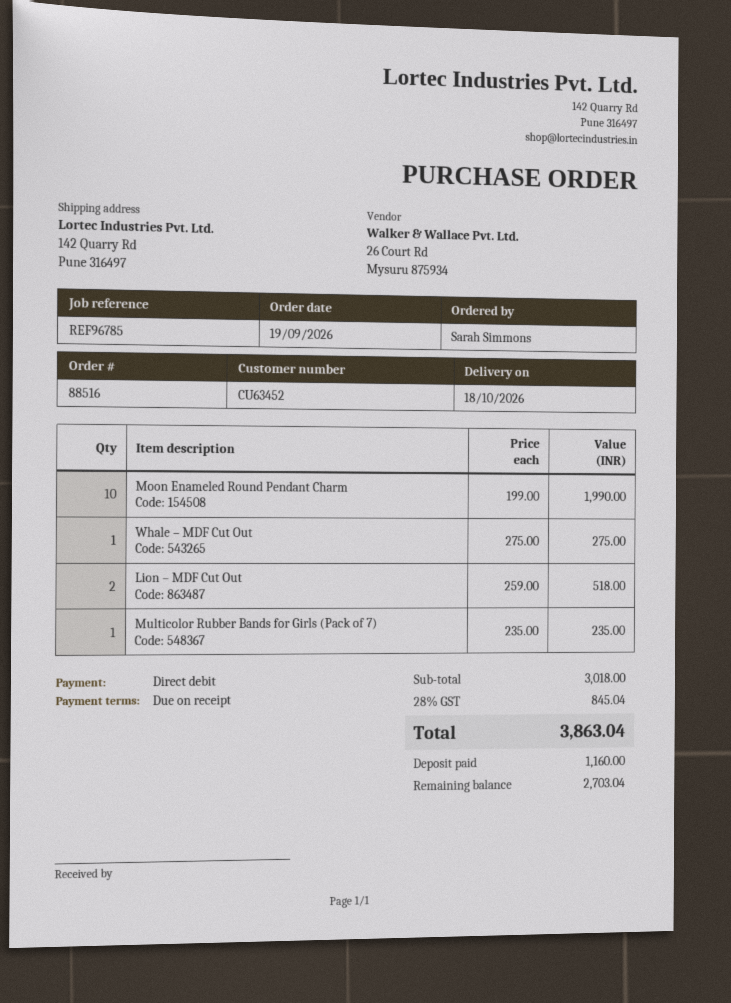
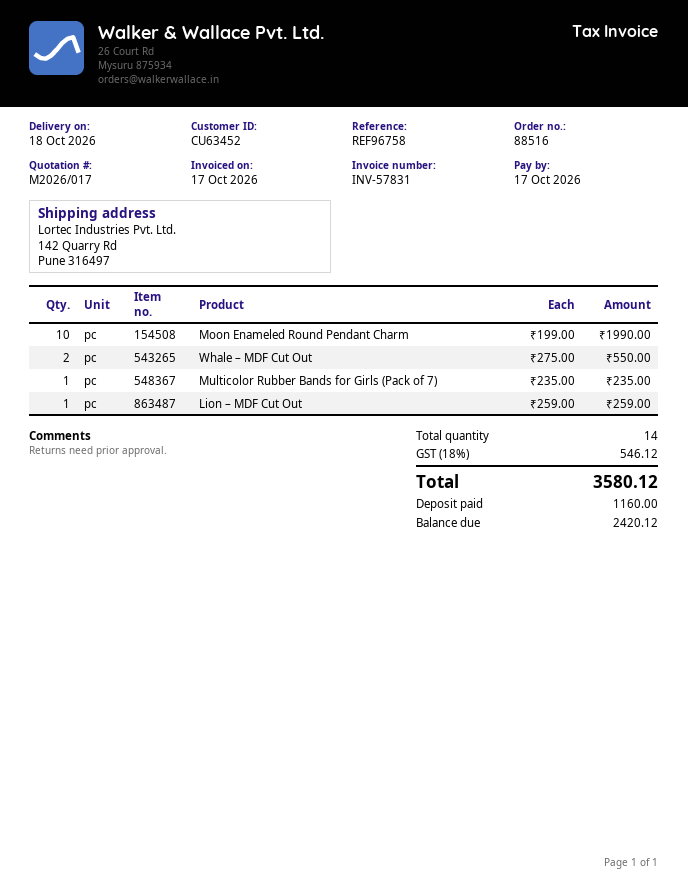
reference: REF96785 -> REF96758
Whale – MDF Cut Out: 1 x 275.00 = 275.00 -> 2 x 275.00 = 550.00
Lion – MDF Cut Out: 2 x 259.00 = 518.00 -> 1 x 259.00 = 259.00
tax: 28% = 845.04 -> 18% = 546.12
total: 3863.04 -> 3580.12
balance: 2703.04 -> 2420.12

